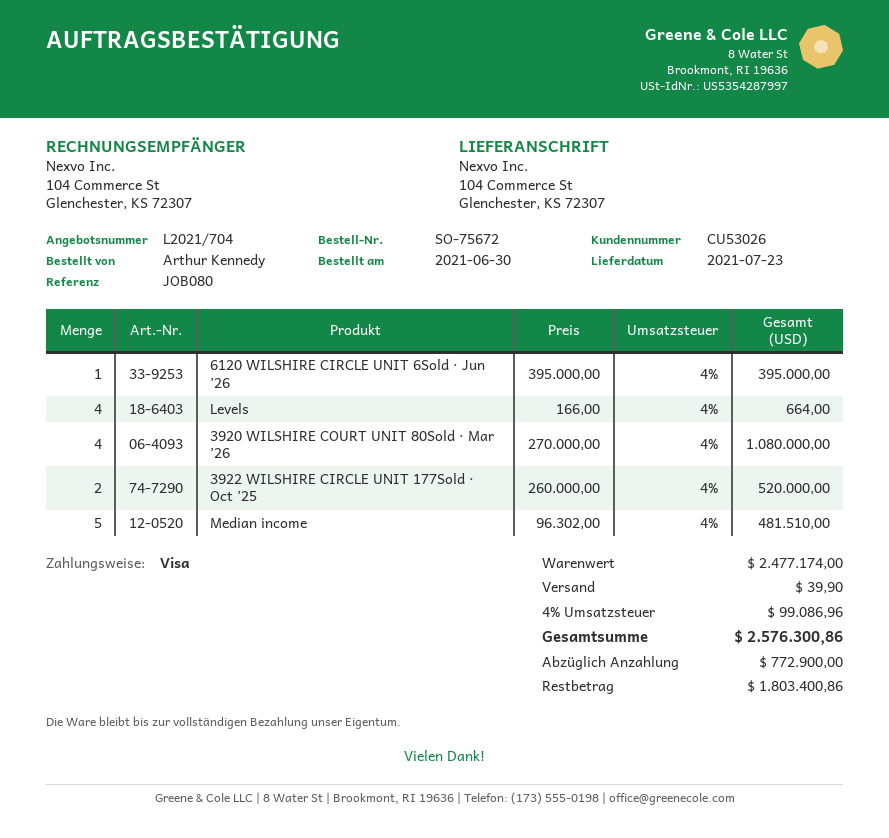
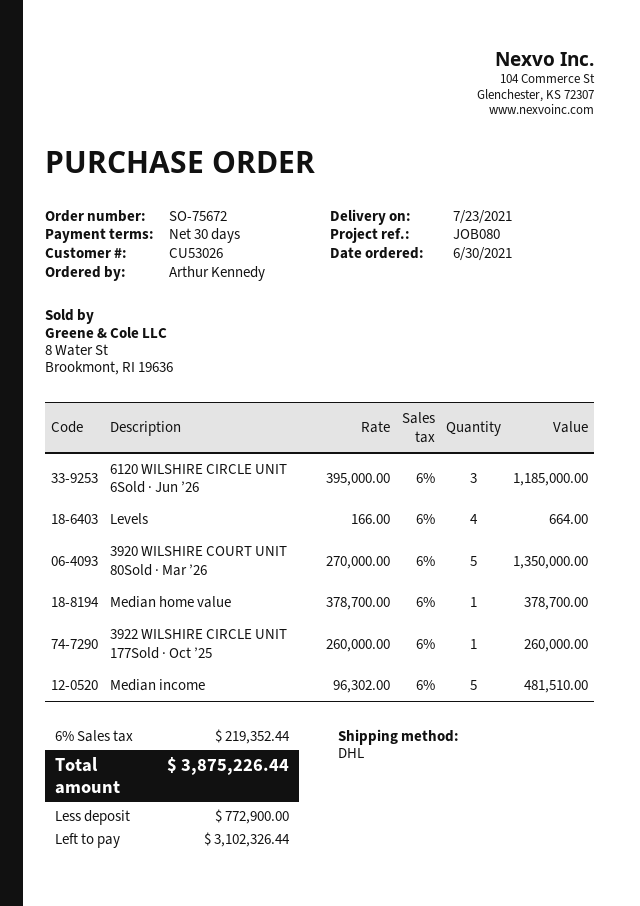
6120 WILSHIRE CIRCLE UNIT 6Sold · Jun ’26: 1 x 395000.00 = 395000.00 -> 3 x 395000.00 = 1185000.00
3920 WILSHIRE COURT UNIT 80Sold · Mar ’26: 4 x 270000.00 = 1080000.00 -> 5 x 270000.00 = 1350000.00
3922 WILSHIRE CIRCLE UNIT 177Sold · Oct ’25: 2 x 260000.00 = 520000.00 -> 1 x 260000.00 = 260000.00
Median home value: none -> 1 x 378700.00 = 378700.00
shipping: 39.90 -> none
tax: 4% = 99086.96 -> 6% = 219352.44
total: 2576300.86 -> 3875226.44
balance: 1803400.86 -> 3102326.44

